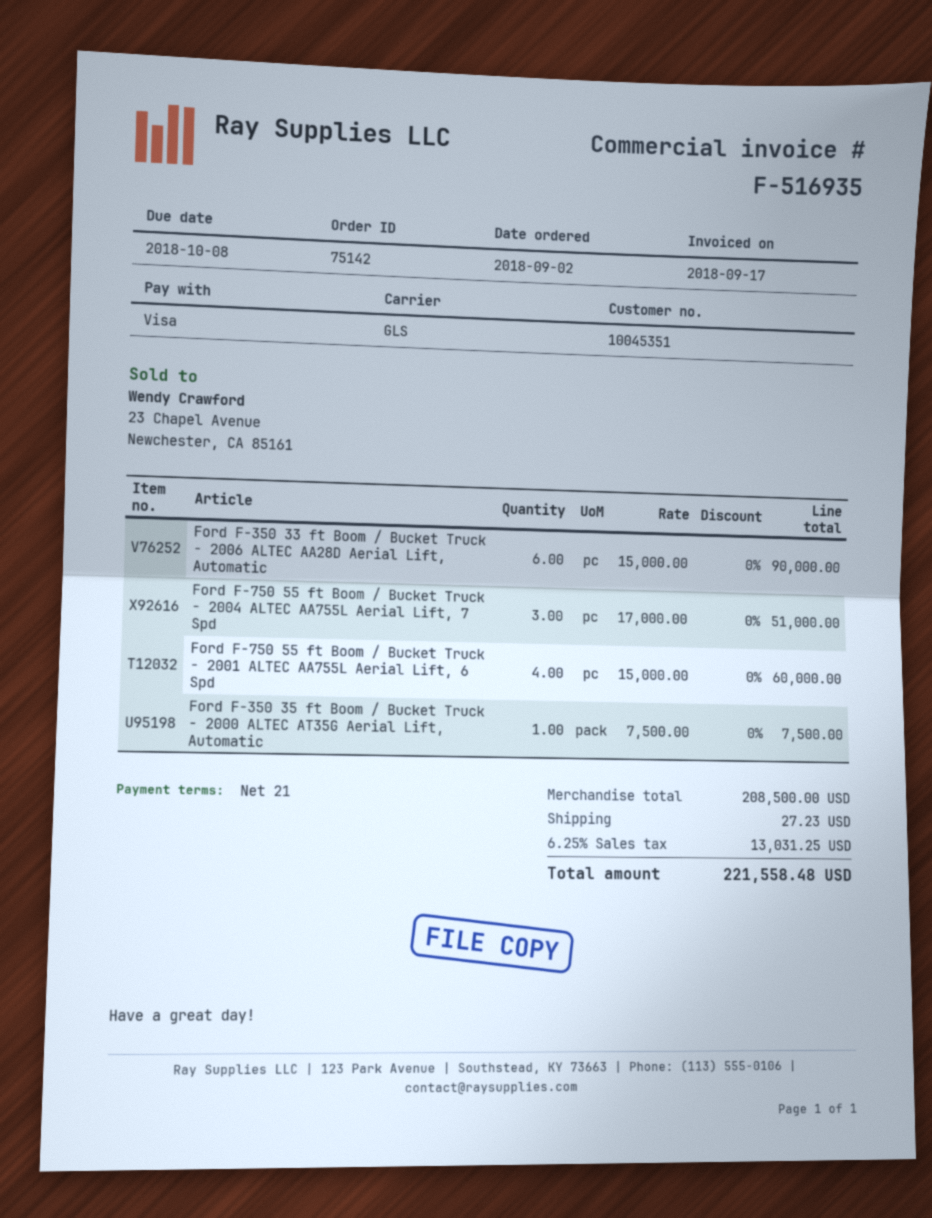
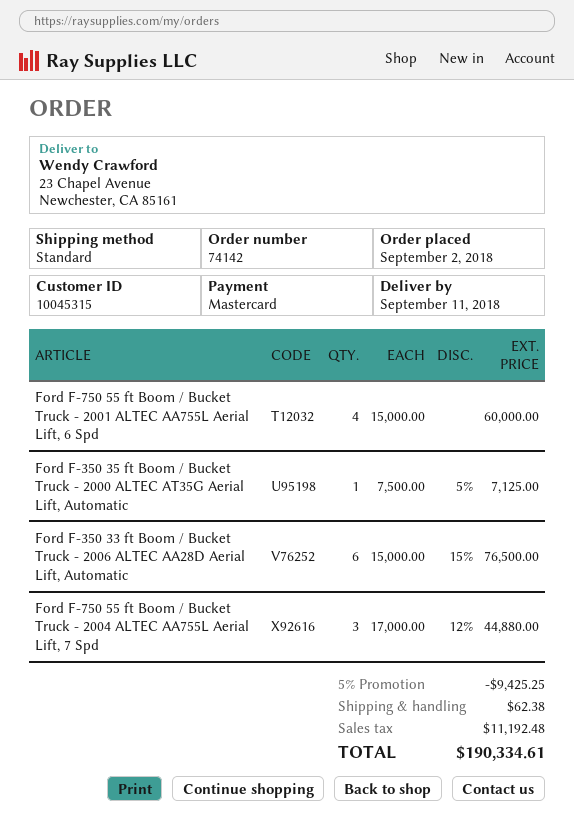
order number: 75142 -> 74142
customer number: 10045351 -> 10045315
payment method: Visa -> Mastercard
shipping method: GLS -> standard
Ford F-350 33 ft Boom / Bucket Truck - 2006 ALTEC AA28D Aerial Lift, Automatic: 6 x 15000.00 = 90000.00 -> 6 x 15000.00 - 15% = 76500.00
Ford F-750 55 ft Boom / Bucket Truck - 2004 ALTEC AA755L Aerial Lift, 7 Spd: 3 x 17000.00 = 51000.00 -> 3 x 17000.00 - 12% = 44880.00
Ford F-350 35 ft Boom / Bucket Truck - 2000 ALTEC AT35G Aerial Lift, Automatic: 1 x 7500.00 = 7500.00 -> 1 x 7500.00 - 5% = 7125.00
discount: none -> 5% = 9425.25
shipping: 27.23 -> 62.38
tax: 13031.25 -> 11192.48
total: 221558.48 -> 190334.61

